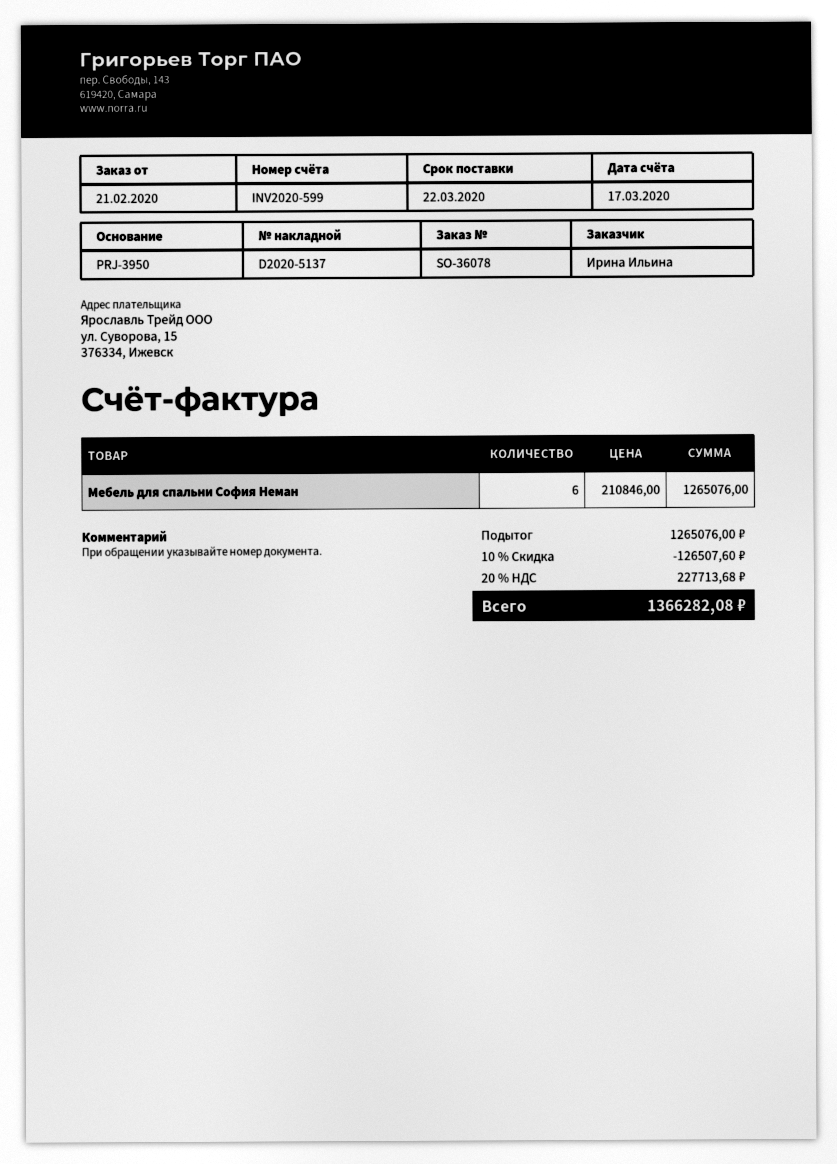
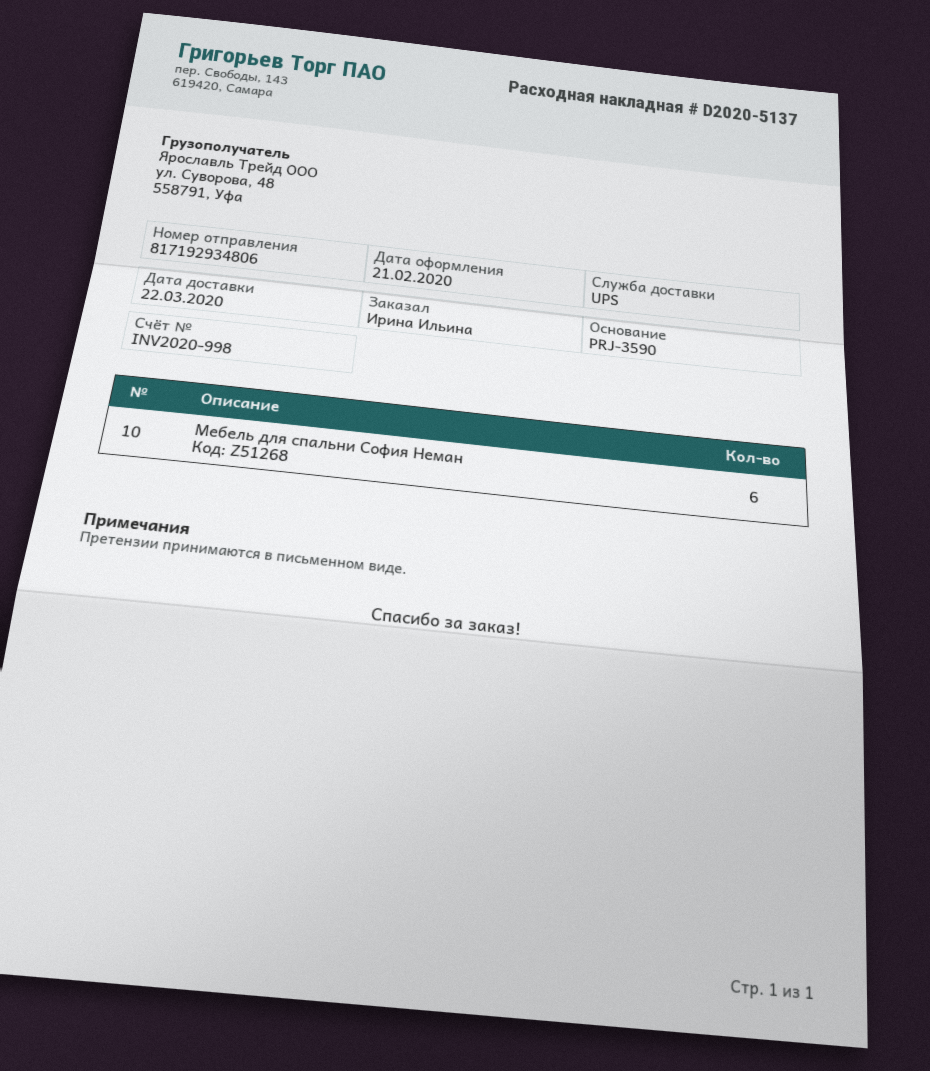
invoice number: INV2020-599 -> INV2020-998
reference: PRJ-3950 -> PRJ-3590

